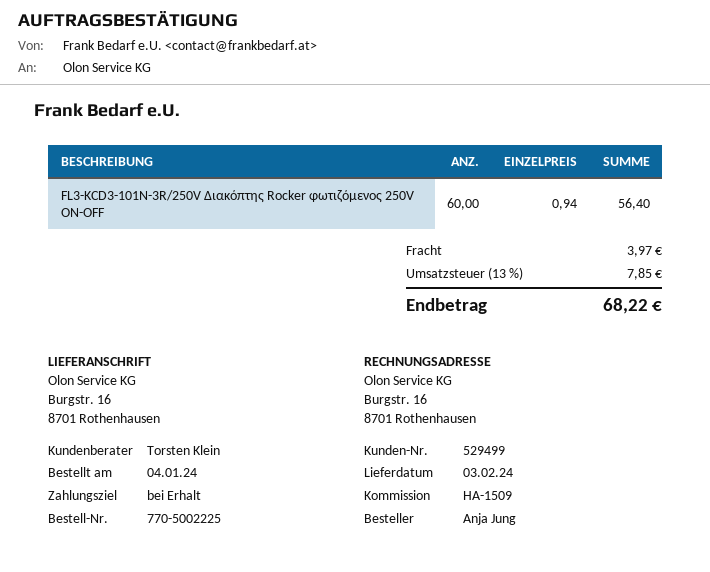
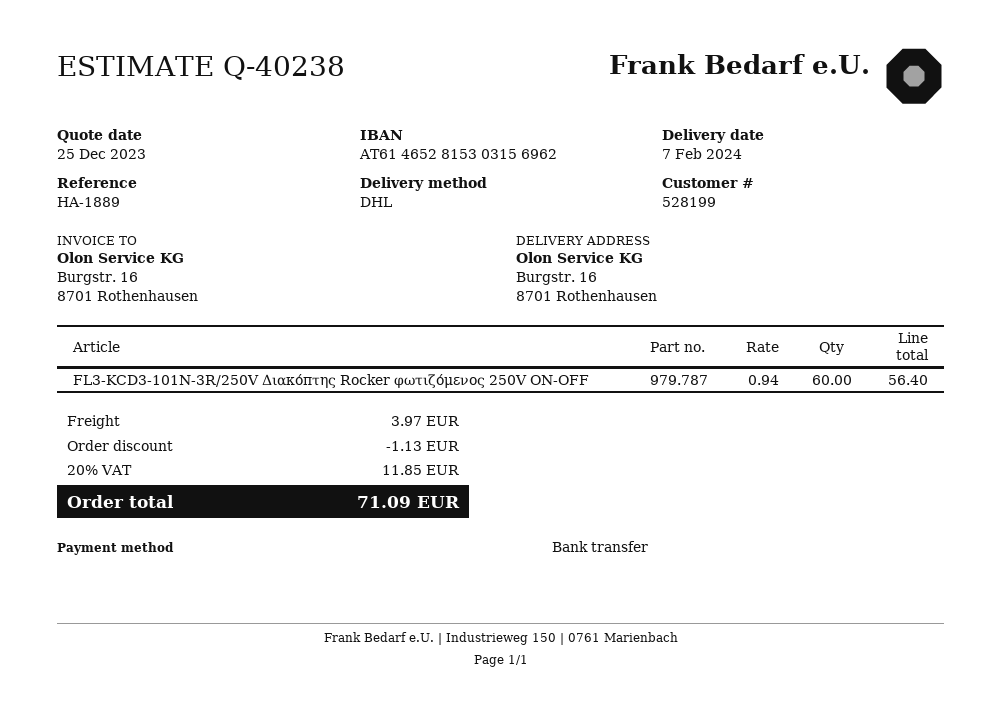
delivery date: 2024-02-03 -> 2024-02-07
customer number: 529499 -> 528199
reference: HA-1509 -> HA-1889
discount: none -> 1.13
tax: 13% = 7.85 -> 20% = 11.85
total: 68.22 -> 71.09

